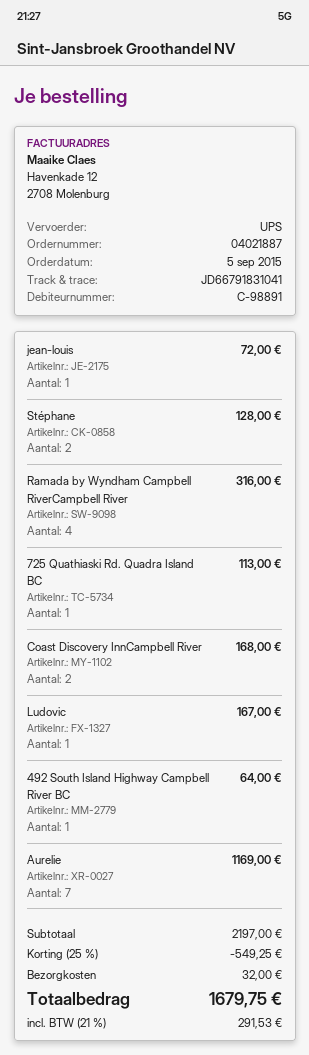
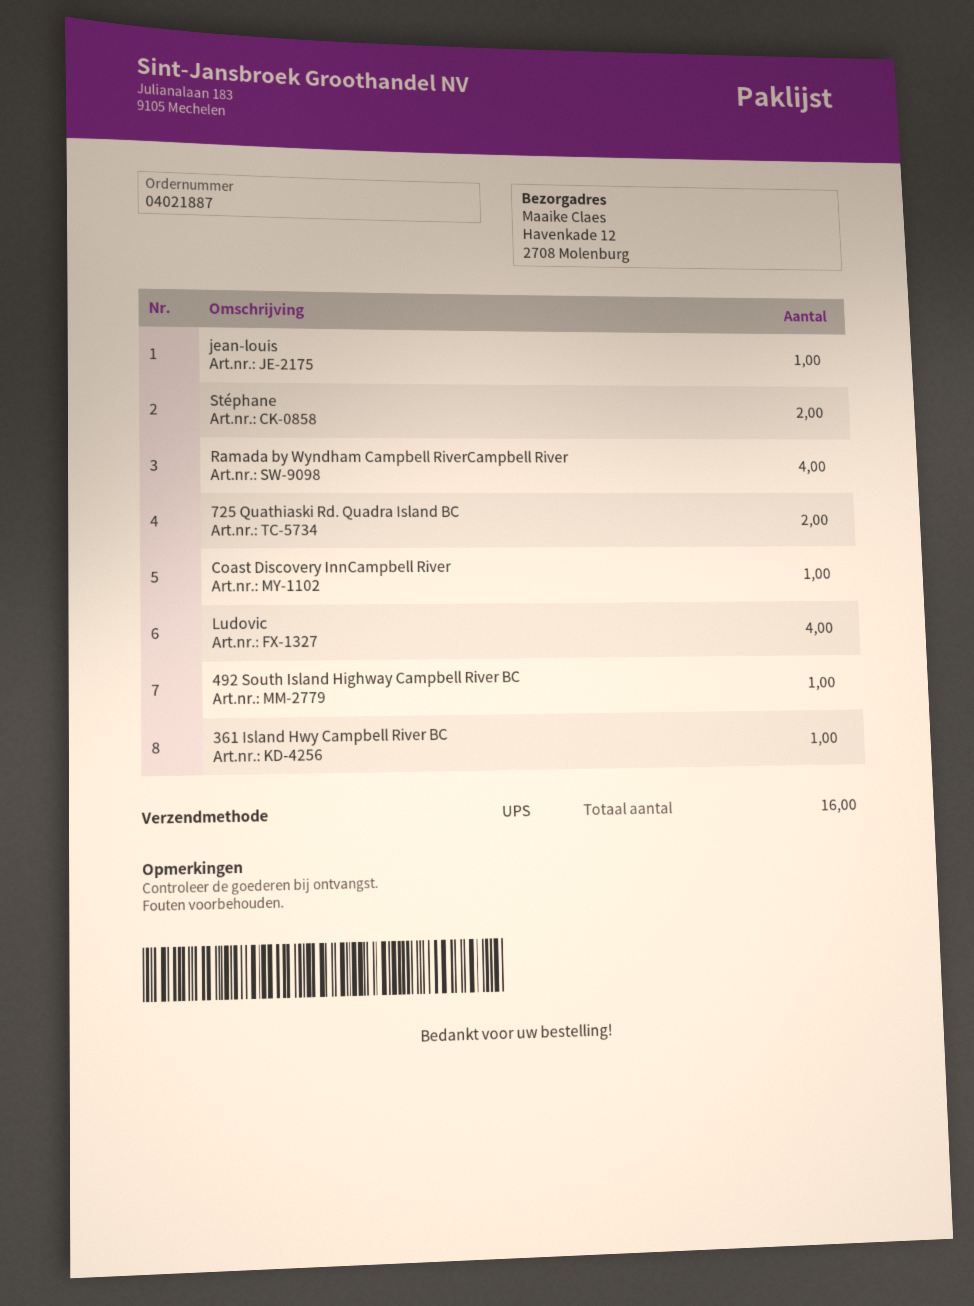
725 Quathiaski Rd. Quadra Island BC: 1 -> 2
Coast Discovery InnCampbell River: 2 -> 1
Ludovic: 1 -> 4
Aurelie: 7 -> none
361 Island Hwy Campbell River BC: none -> 1

